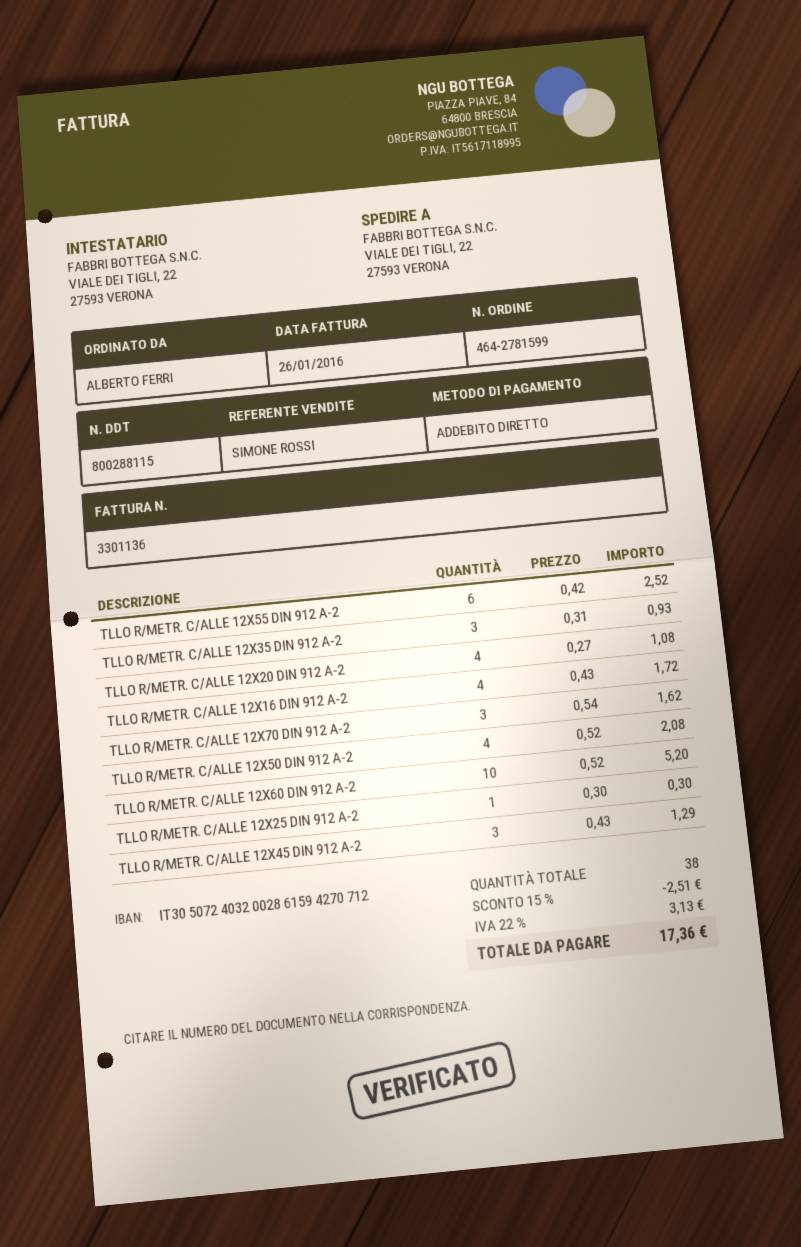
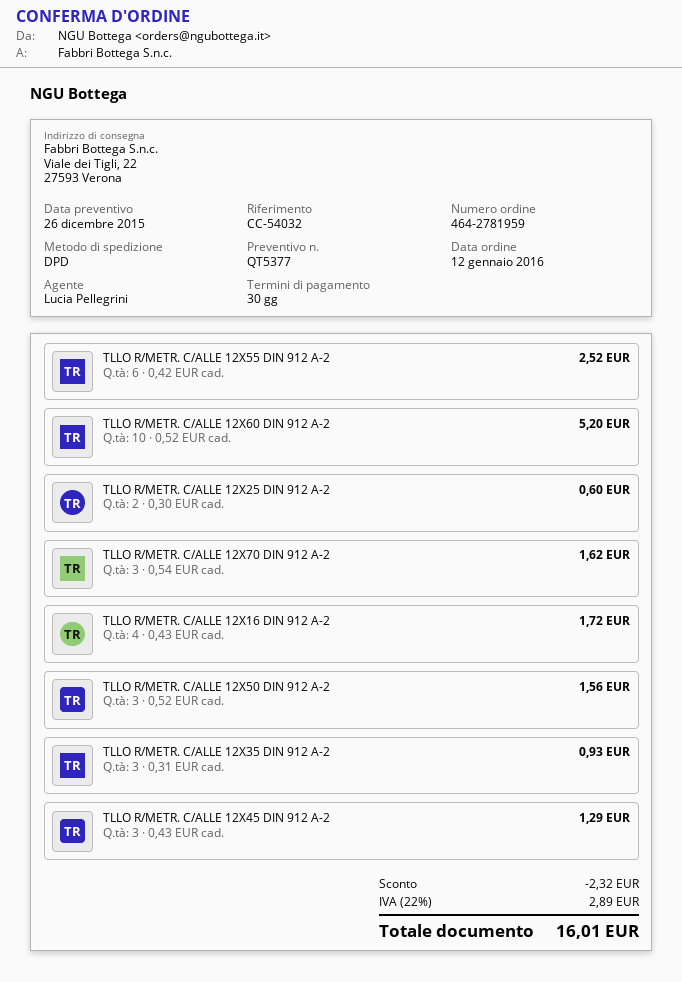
order number: 464-2781599 -> 464-2781959
sales rep: SIMONE ROSSI -> Lucia Pellegrini
TLLO R/METR. C/ALLE 12X20 DIN 912 A-2: 4 x 0.27 = 1.08 -> none
TLLO R/METR. C/ALLE 12X50 DIN 912 A-2: 4 x 0.52 = 2.08 -> 3 x 0.52 = 1.56
TLLO R/METR. C/ALLE 12X25 DIN 912 A-2: 1 x 0.30 = 0.30 -> 2 x 0.30 = 0.60
discount: 2.51 -> 2.32
tax: 22% = 3.13 -> 22% = 2.89
total: 17.36 -> 16.01

